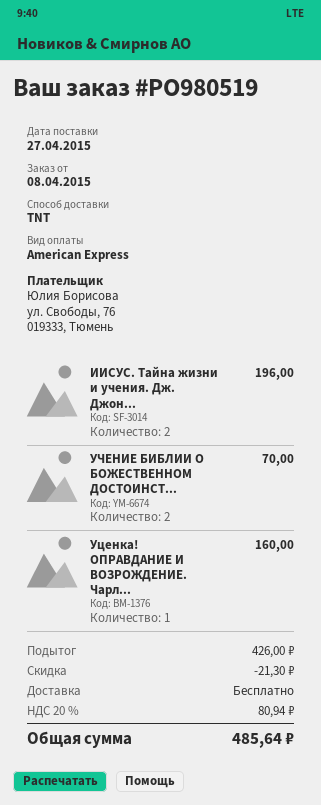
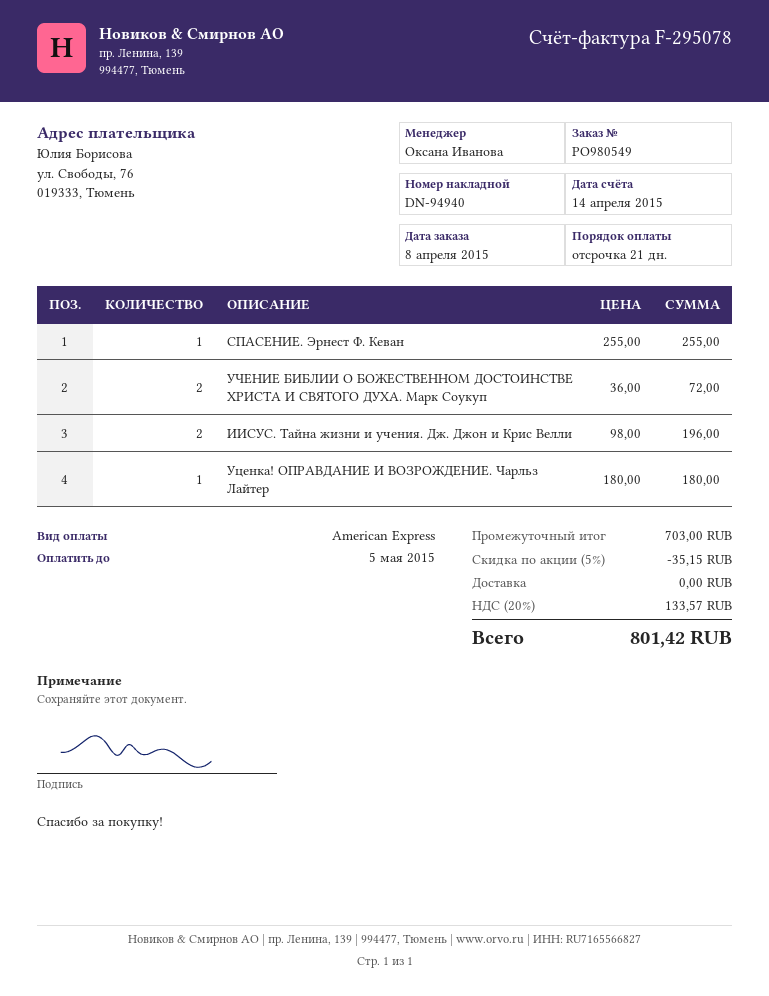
order number: PO980519 -> PO980549
УЧЕНИЕ БИБЛИИ О БОЖЕСТВЕННОМ ДОСТОИНСТ...: 2 for 70.00 -> 2 for 72.00
Уценка! ОПРАВДАНИЕ И ВОЗРОЖДЕНИЕ. Чарл...: 1 for 160.00 -> 1 for 180.00
СПАСЕНИЕ. Эрнест Ф. Кеван: none -> 1 for 255.00
subtotal: 426.00 -> 703.00
discount: 21.30 -> 35.15
tax: 20% = 80.94 -> 20% = 133.57
total: 485.64 -> 801.42

